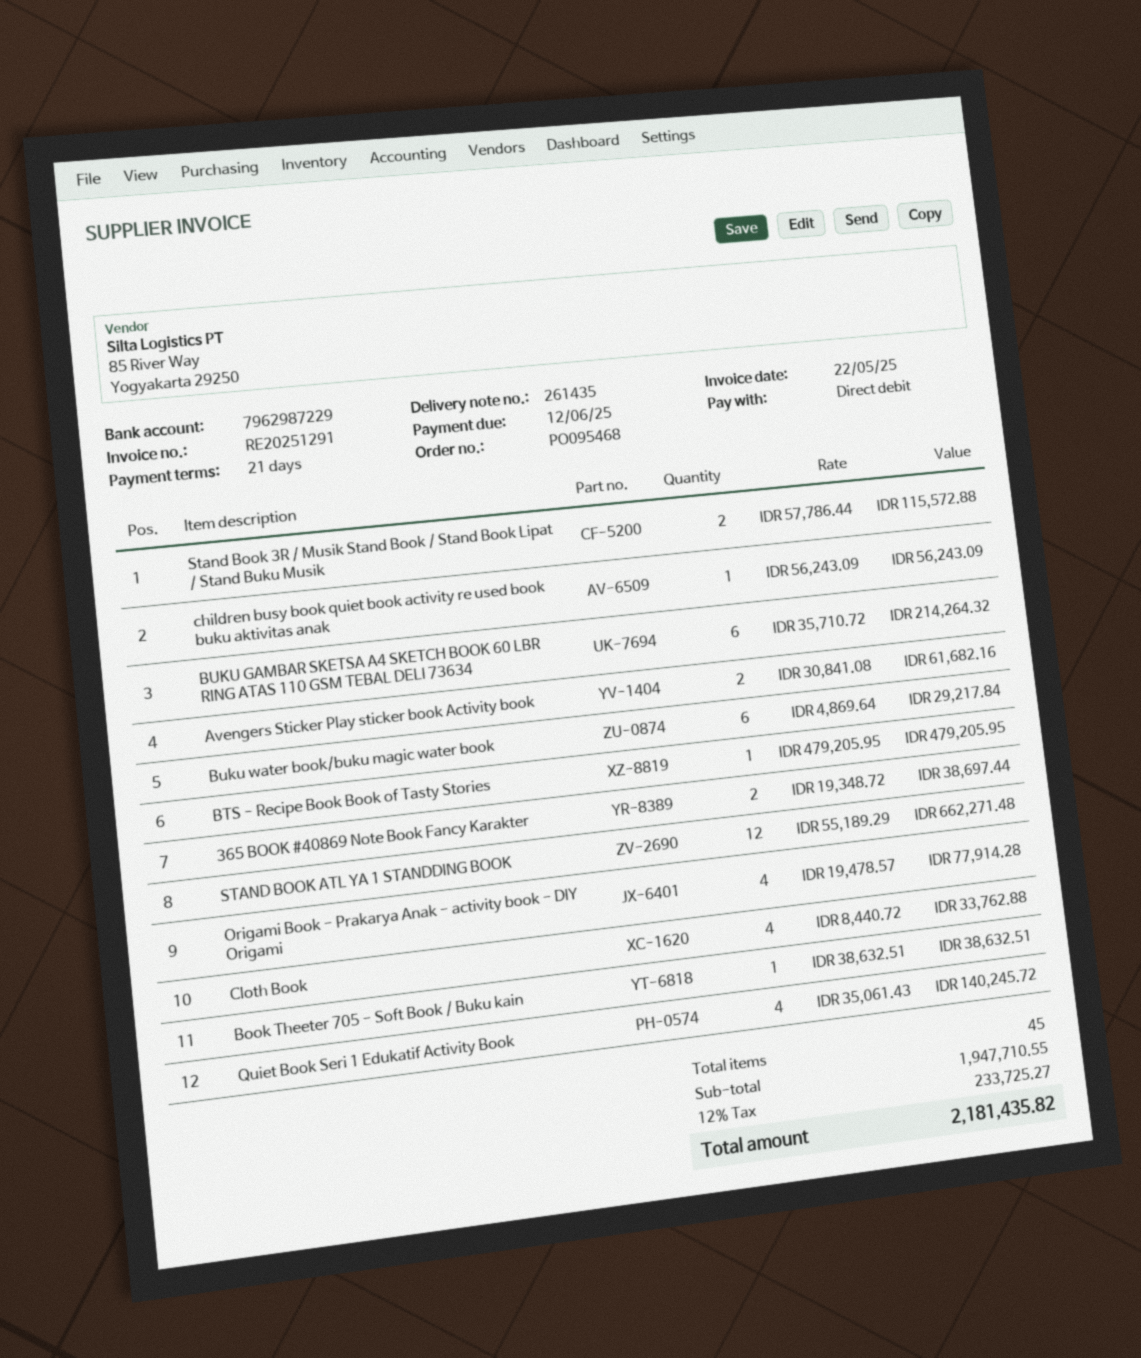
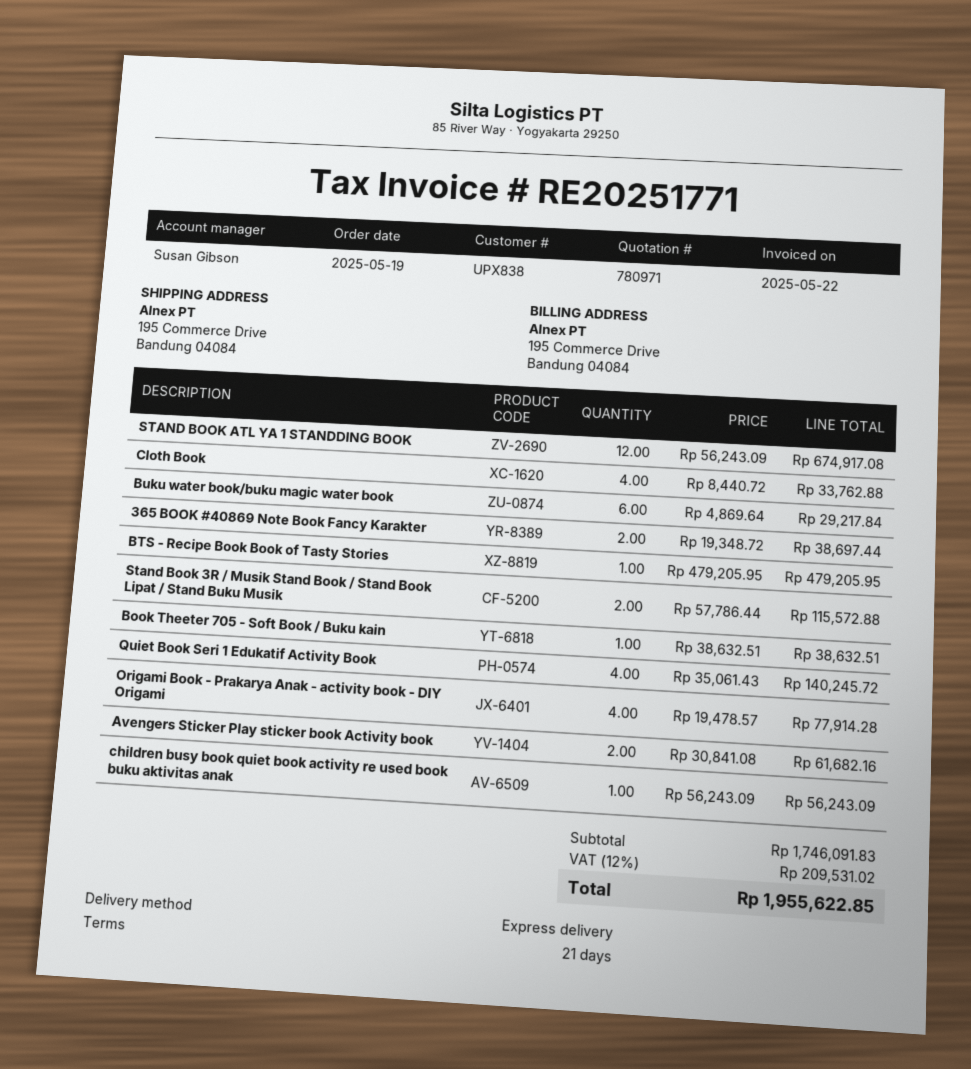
invoice number: RE20251291 -> RE20251771
BUKU GAMBAR SKETSA A4 SKETCH BOOK 60 LBR RING ATAS 110 GSM TEBAL DELI 73634: 6 x 35710.72 = 214264.32 -> none
STAND BOOK ATL YA 1 STANDDING BOOK: 12 x 55189.29 = 662271.48 -> 12 x 56243.09 = 674917.08
subtotal: 1947710.55 -> 1746091.83
tax: 12% = 233725.27 -> 12% = 209531.02
total: 2181435.82 -> 1955622.85

